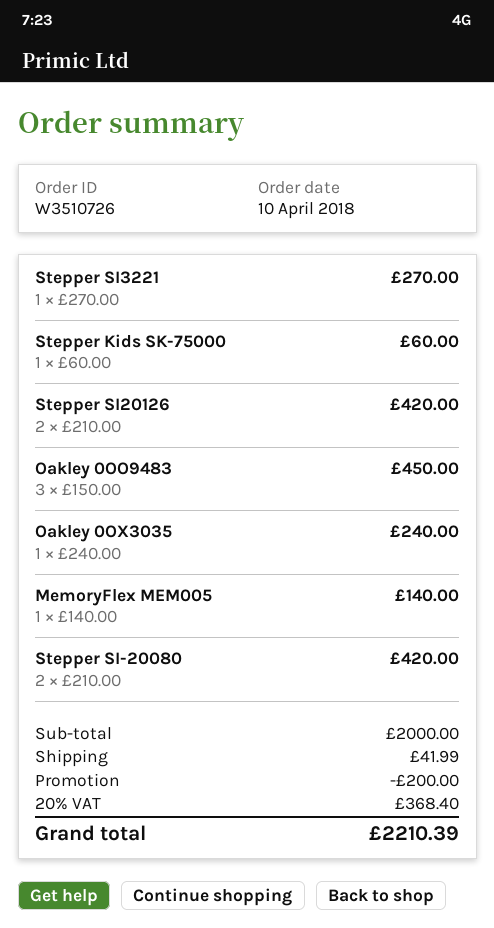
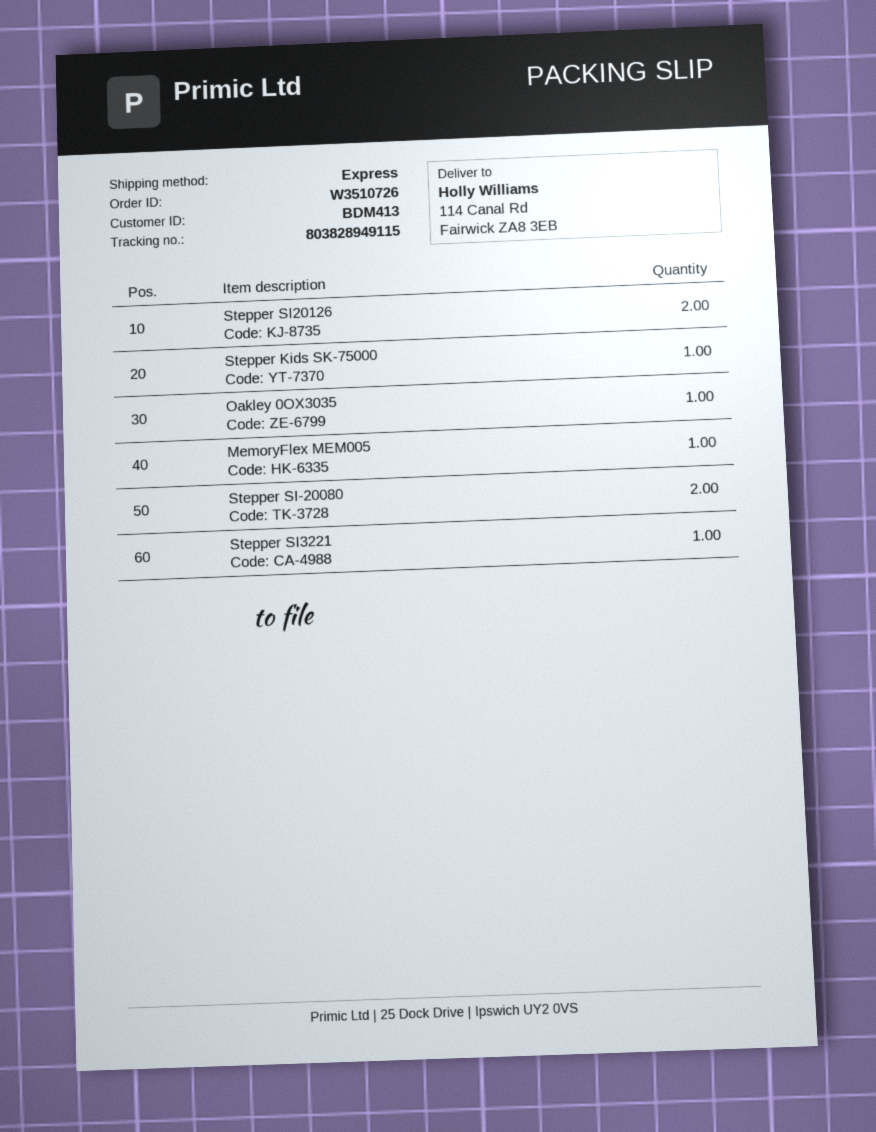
Oakley 0OO9483: 3 -> none

